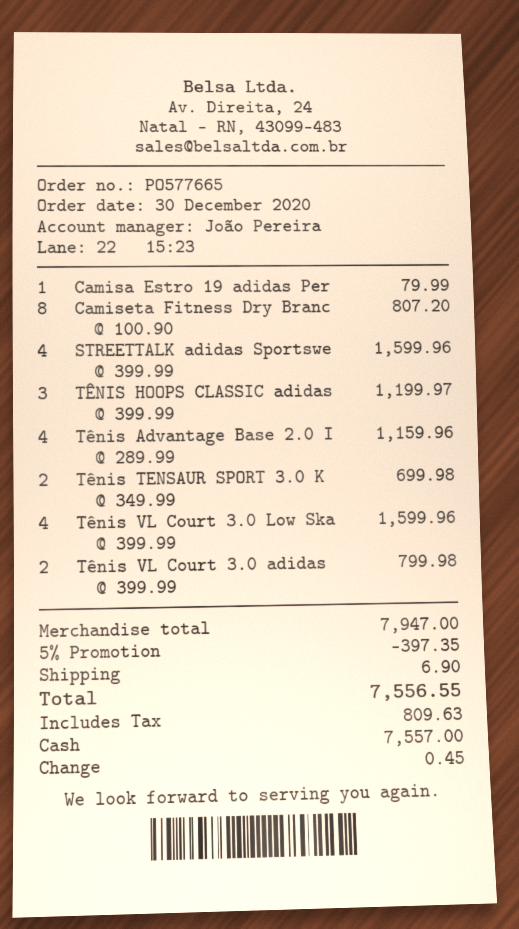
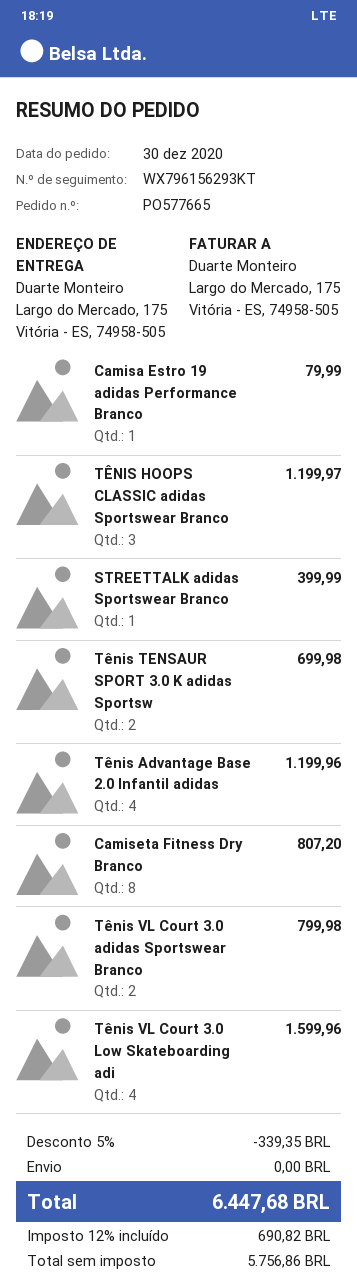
STREETTALK adidas Sportswe: 4 for 1599.96 -> 1 for 399.99
Tênis Advantage Base 2.0 I: 4 for 1159.96 -> 4 for 1199.96
discount: 5% = 397.35 -> 5% = 339.35
shipping: 6.90 -> 0.00
tax: 809.63 -> 690.82
total: 7556.55 -> 6447.68

